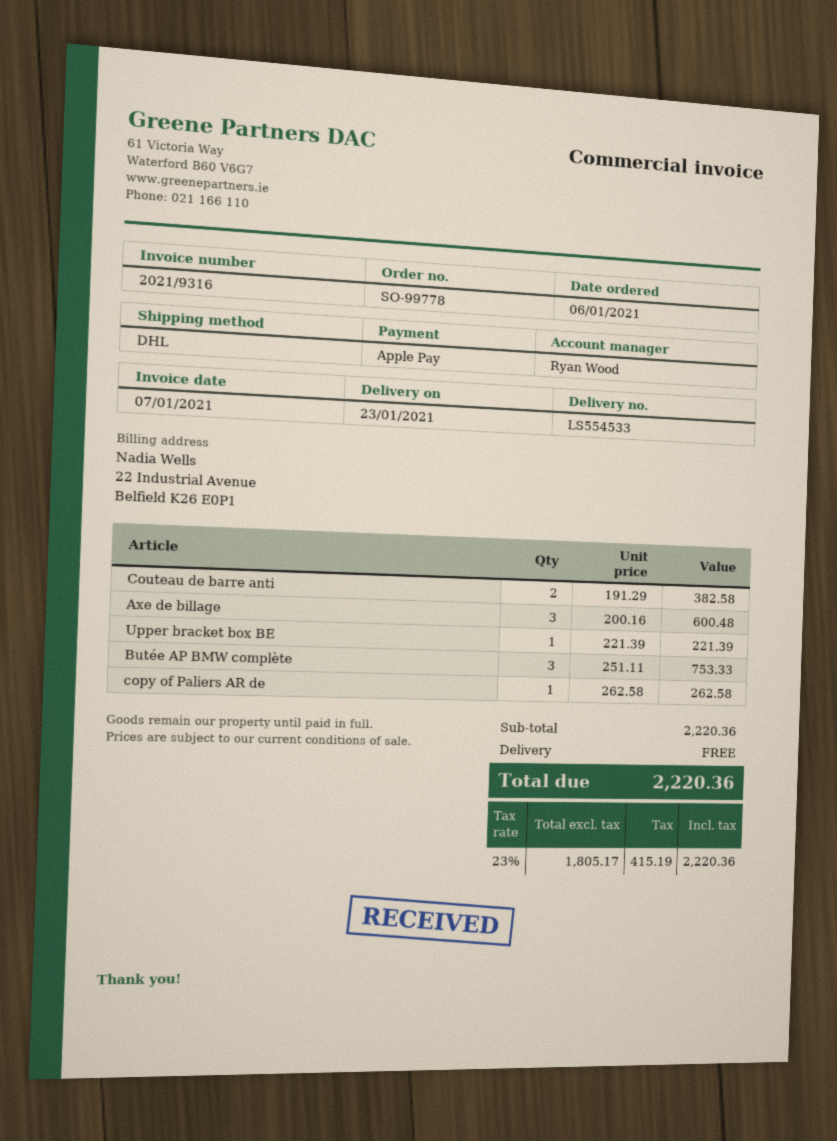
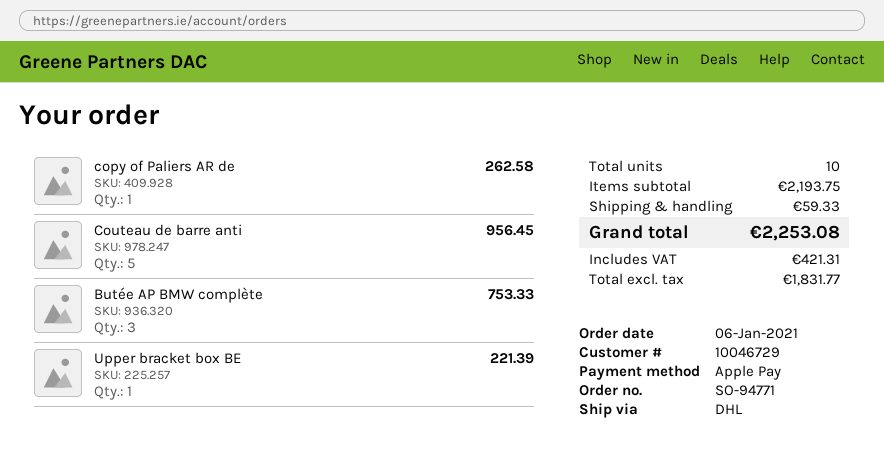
order number: SO-99778 -> SO-94771
Couteau de barre anti: 2 for 382.58 -> 5 for 956.45
Axe de billage: 3 for 600.48 -> none
subtotal: 2220.36 -> 2193.75
shipping: 0.00 -> 59.33
net: 1805.17 -> 1831.77
tax: 415.19 -> 421.31
total: 2220.36 -> 2253.08

